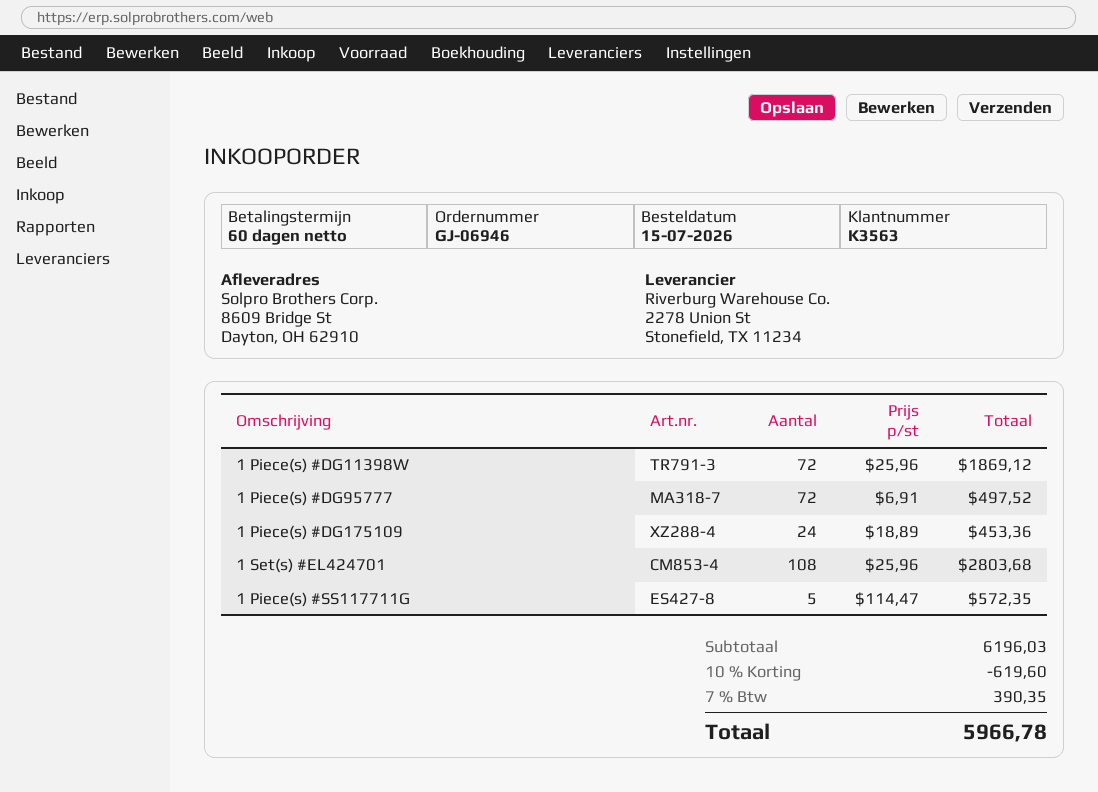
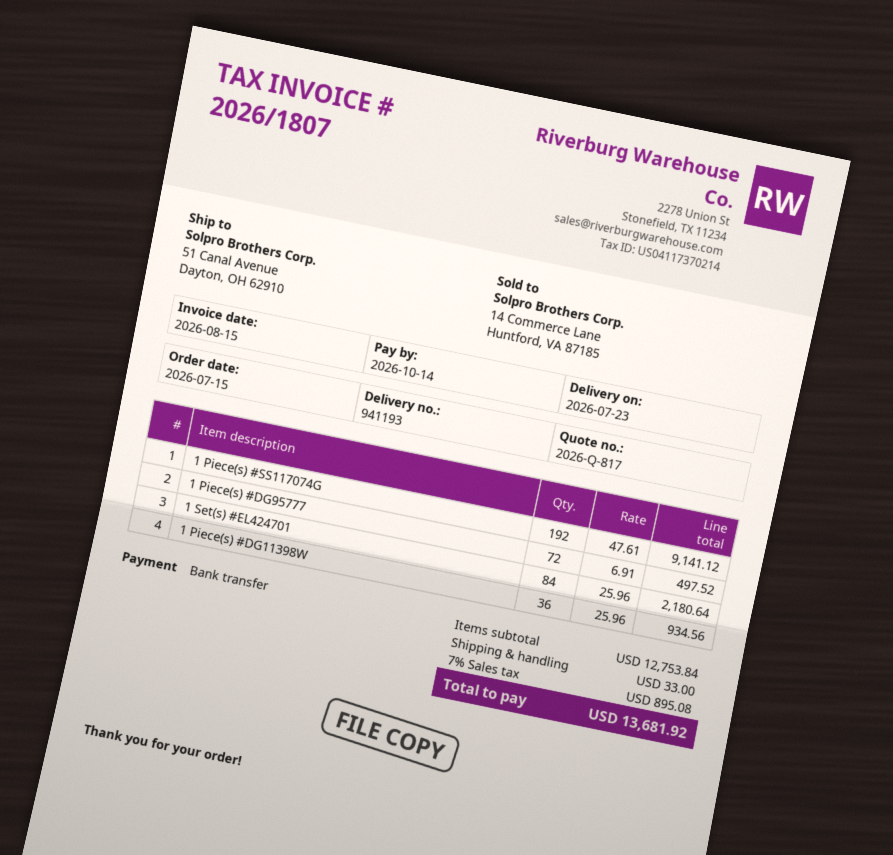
ship to: 8609 Bridge St, Dayton, OH 62910 -> 51 Canal Avenue, Dayton, OH 62910
1 Piece(s) #DG11398W: 72 x 25.96 = 1869.12 -> 36 x 25.96 = 934.56
1 Piece(s) #DG175109: 24 x 18.89 = 453.36 -> none
1 Set(s) #EL424701: 108 x 25.96 = 2803.68 -> 84 x 25.96 = 2180.64
1 Piece(s) #SS117711G: 5 x 114.47 = 572.35 -> none
1 Piece(s) #SS117074G: none -> 192 x 47.61 = 9141.12
subtotal: 6196.03 -> 12753.84
discount: 10% = 619.60 -> none
shipping: none -> 33.00
tax: 7% = 390.35 -> 7% = 895.08
total: 5966.78 -> 13681.92

